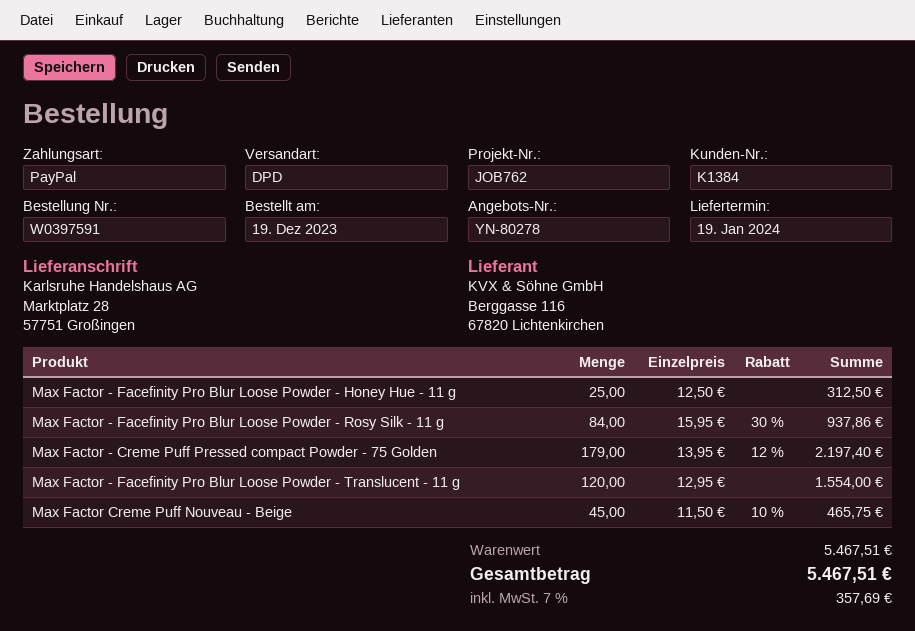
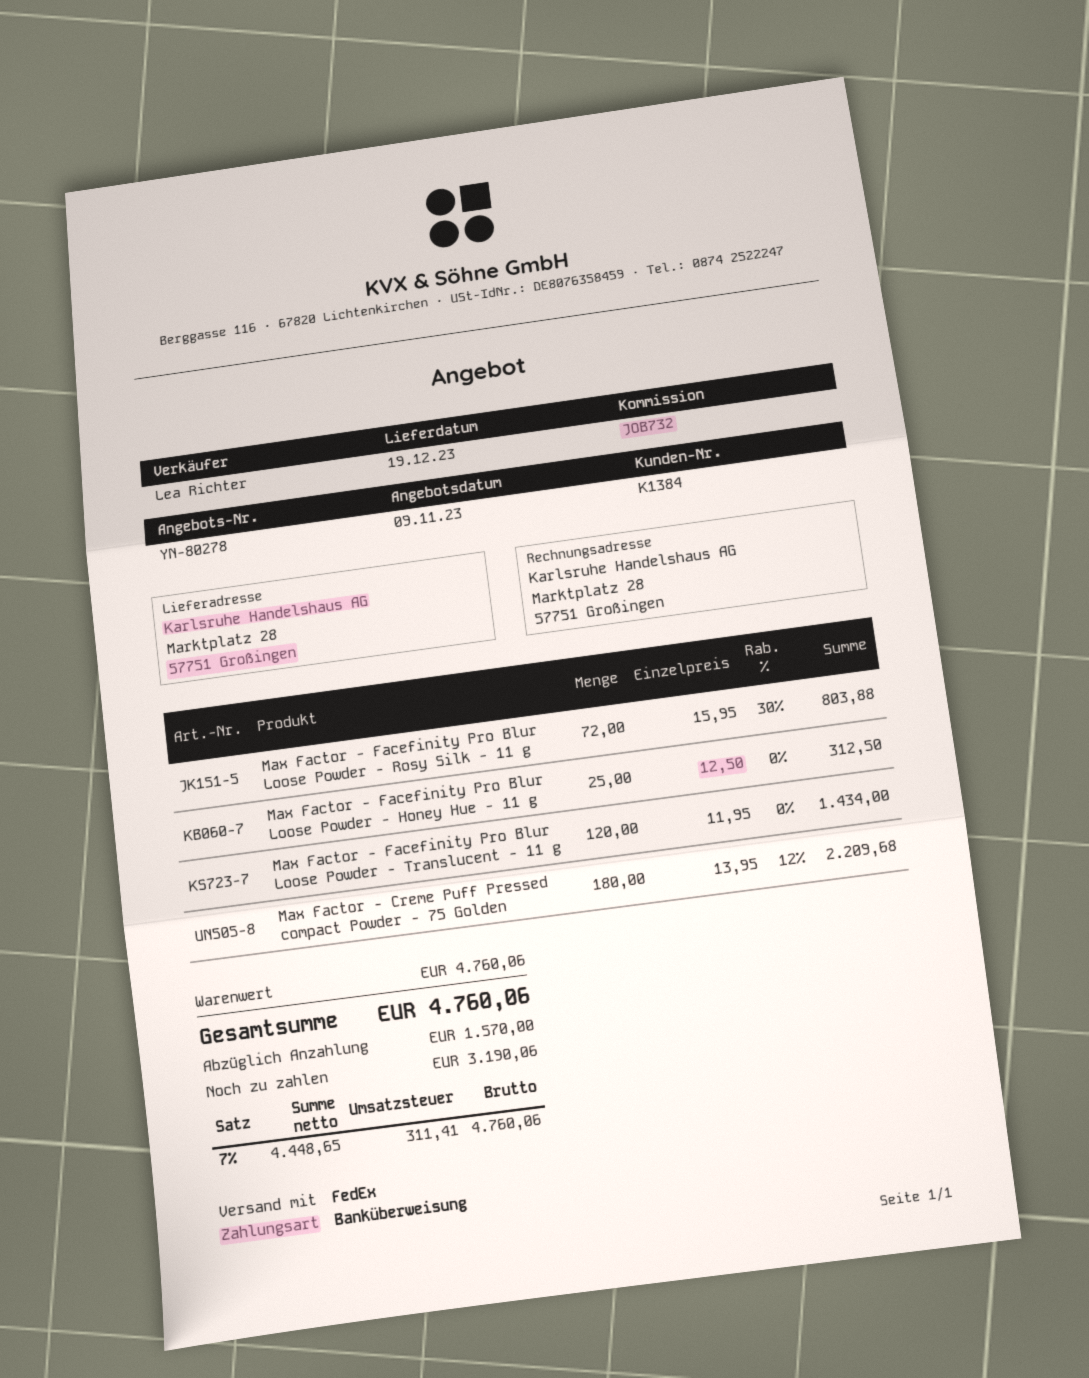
delivery date: 2024-01-19 -> 2023-12-19
reference: JOB762 -> JOB732
payment method: PayPal -> bank transfer
shipping method: DPD -> FedEx
Max Factor - Facefinity Pro Blur Loose Powder - Rosy Silk - 11 g: 84 x 15.95 - 30% = 937.86 -> 72 x 15.95 - 30% = 803.88
Max Factor - Creme Puff Pressed compact Powder - 75 Golden: 179 x 13.95 - 12% = 2197.40 -> 180 x 13.95 - 12% = 2209.68
Max Factor - Facefinity Pro Blur Loose Powder - Translucent - 11 g: 120 x 12.95 = 1554.00 -> 120 x 11.95 = 1434.00
Max Factor Creme Puff Nouveau - Beige: 45 x 11.50 - 10% = 465.75 -> none
subtotal: 5467.51 -> 4760.06
tax: 7% = 357.69 -> 7% = 311.41
total: 5467.51 -> 4760.06

